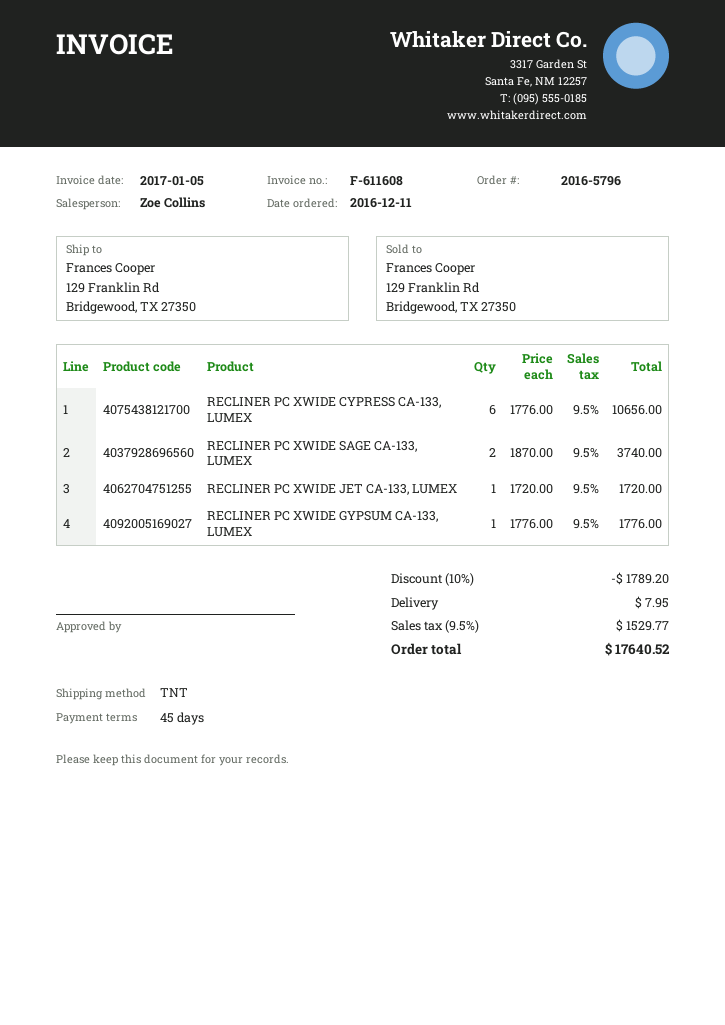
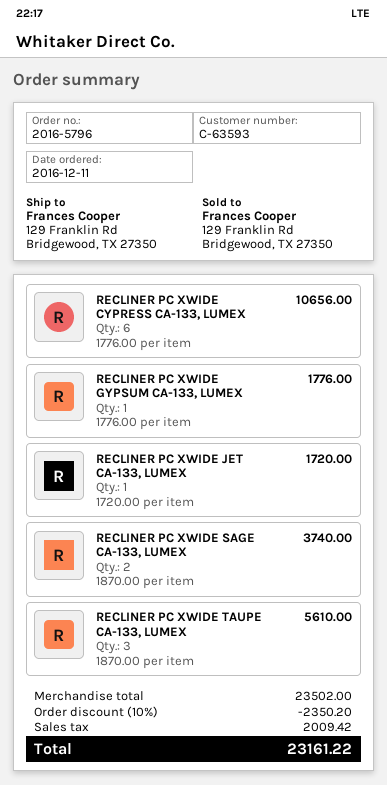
RECLINER PC XWIDE TAUPE CA-133, LUMEX: none -> 3 x 1870.00 = 5610.00
discount: 10% = 1789.20 -> 10% = 2350.20
shipping: 7.95 -> none
tax: 1529.77 -> 2009.42
total: 17640.52 -> 23161.22

